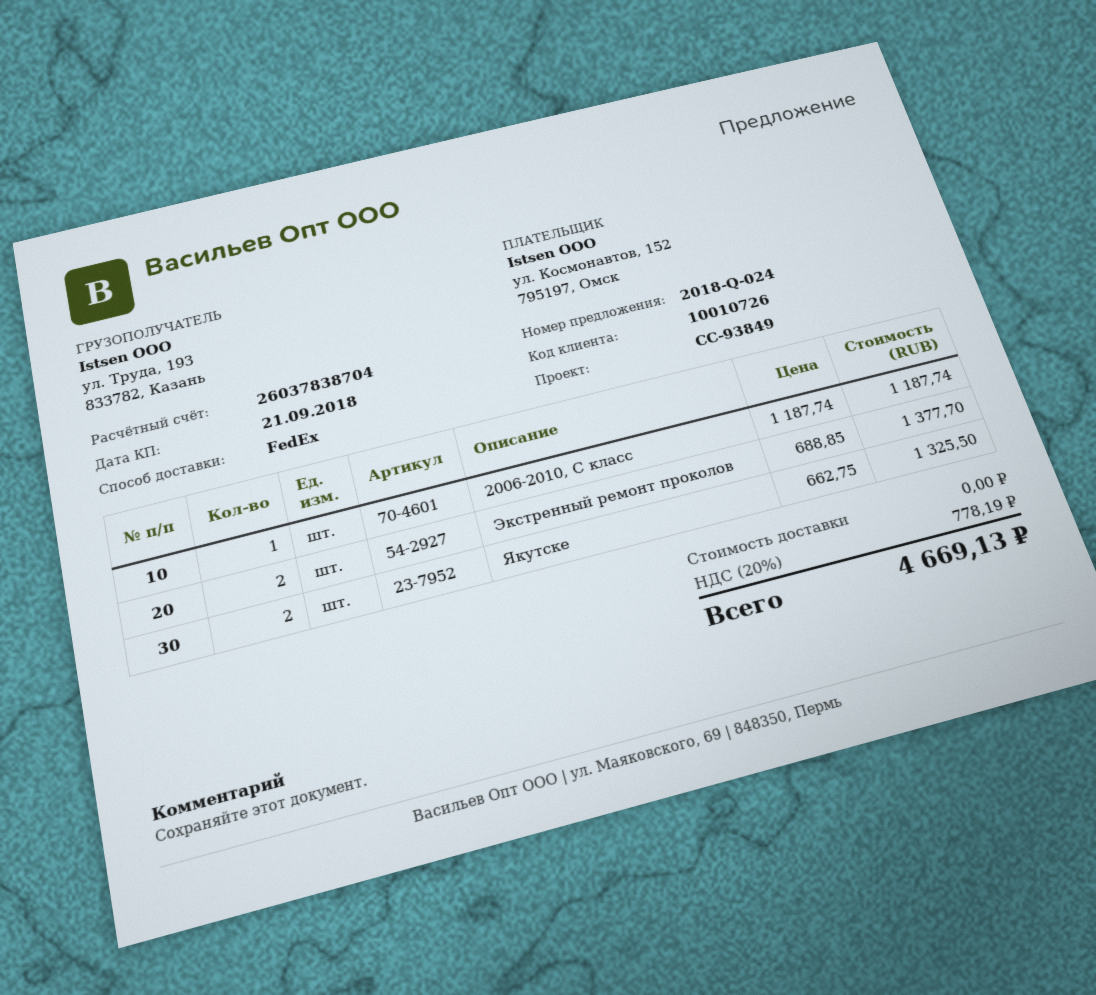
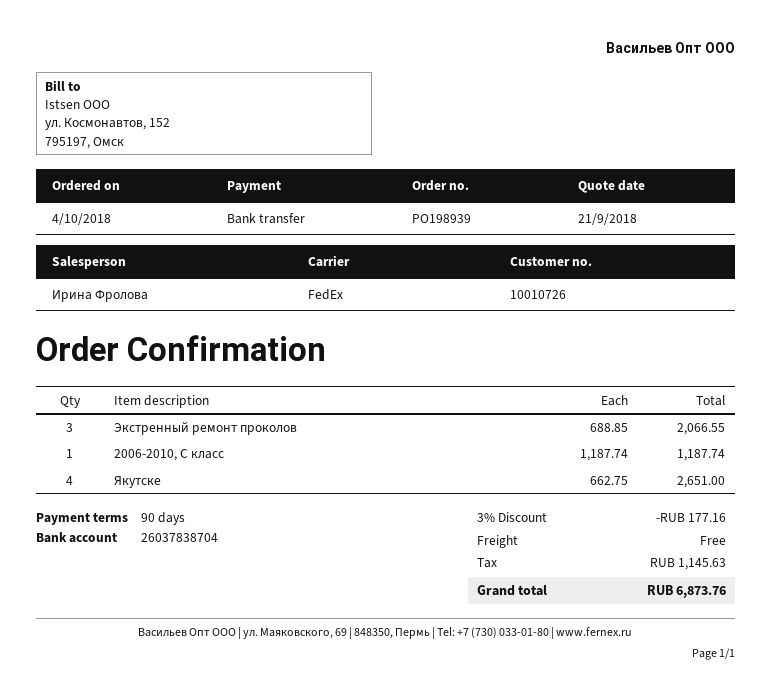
Экстренный ремонт проколов: 2 x 688.85 = 1377.70 -> 3 x 688.85 = 2066.55
Якутске: 2 x 662.75 = 1325.50 -> 4 x 662.75 = 2651.00
discount: none -> 3% = 177.16
tax: 778.19 -> 1145.63
total: 4669.13 -> 6873.76

